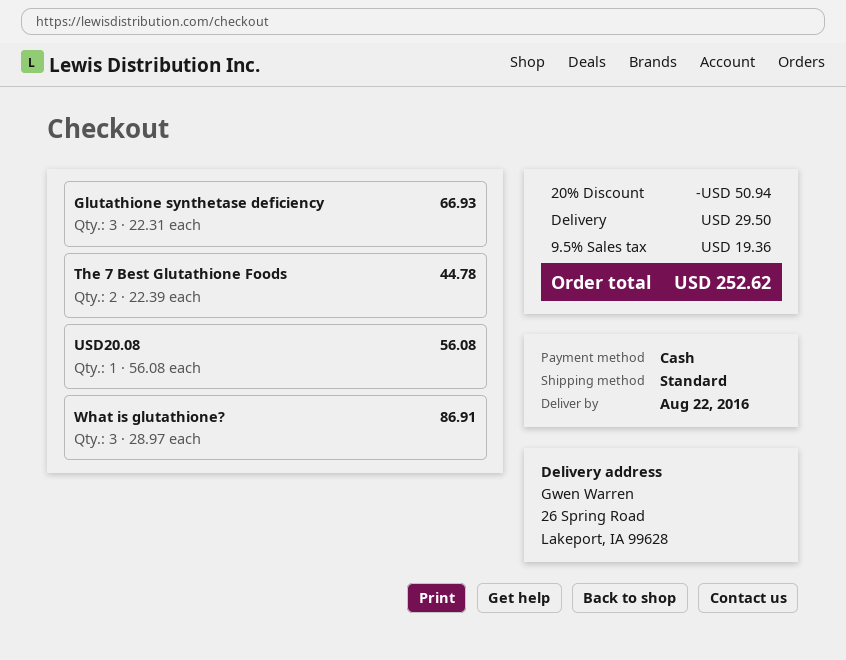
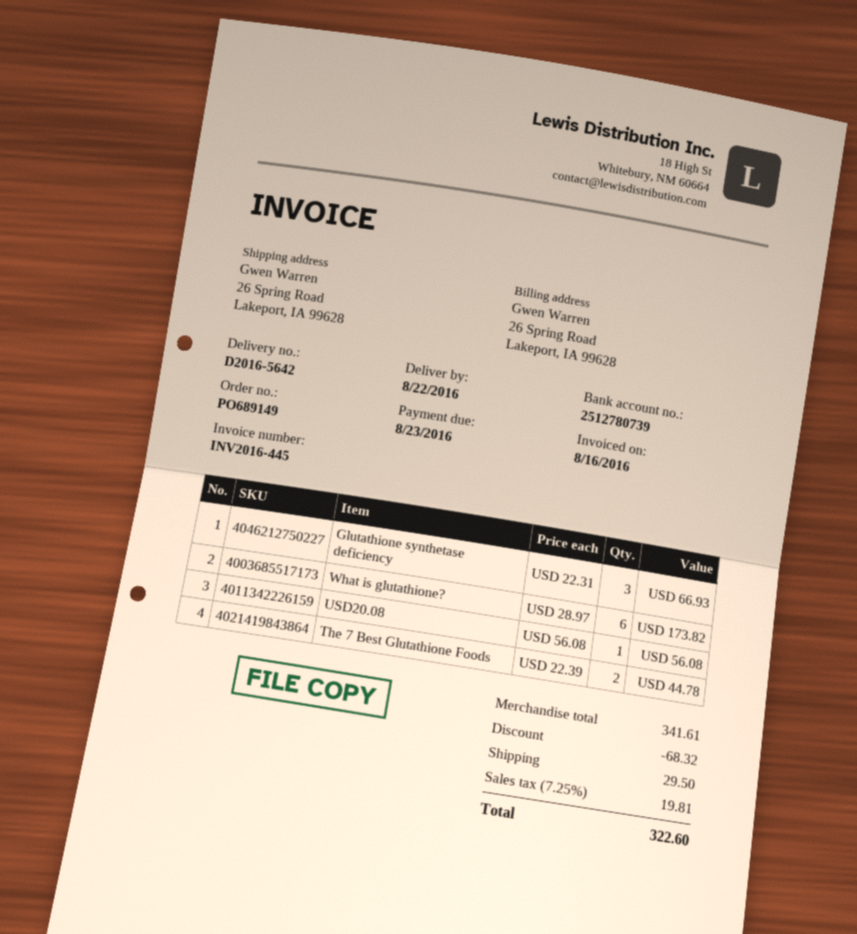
What is glutathione?: 3 x 28.97 = 86.91 -> 6 x 28.97 = 173.82
discount: 50.94 -> 68.32
tax: 9.5% = 19.36 -> 7.25% = 19.81
total: 252.62 -> 322.60

